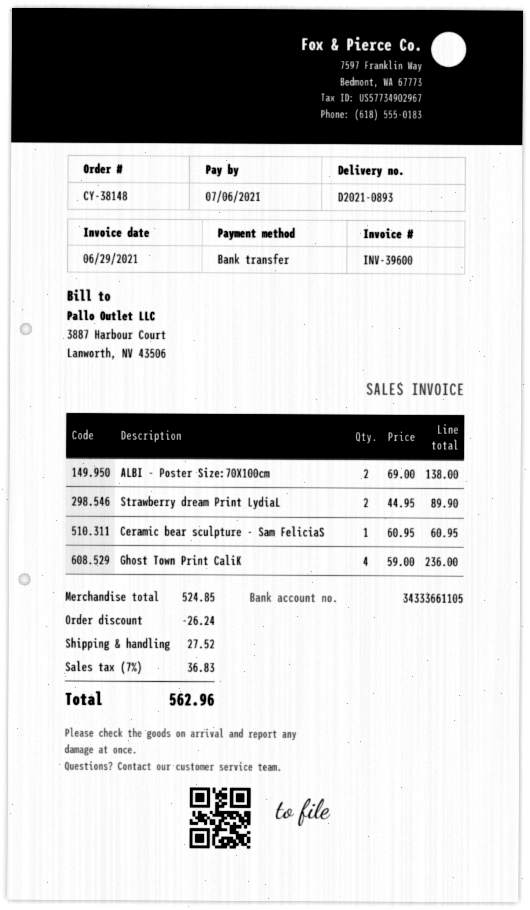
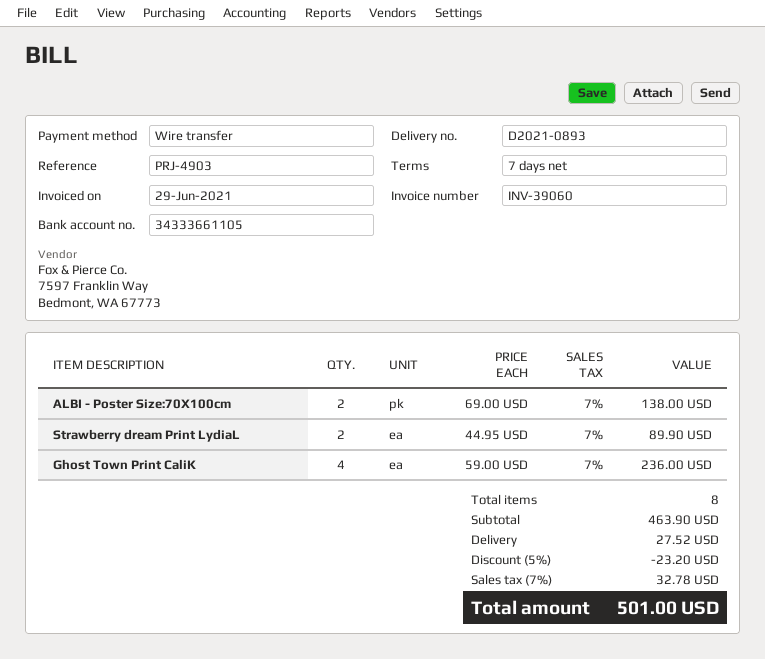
invoice number: INV-39600 -> INV-39060
Ceramic bear sculpture - Sam FeliciaS: 1 x 60.95 = 60.95 -> none
subtotal: 524.85 -> 463.90
discount: 26.24 -> 23.20
tax: 7% = 36.83 -> 7% = 32.78
total: 562.96 -> 501.00

